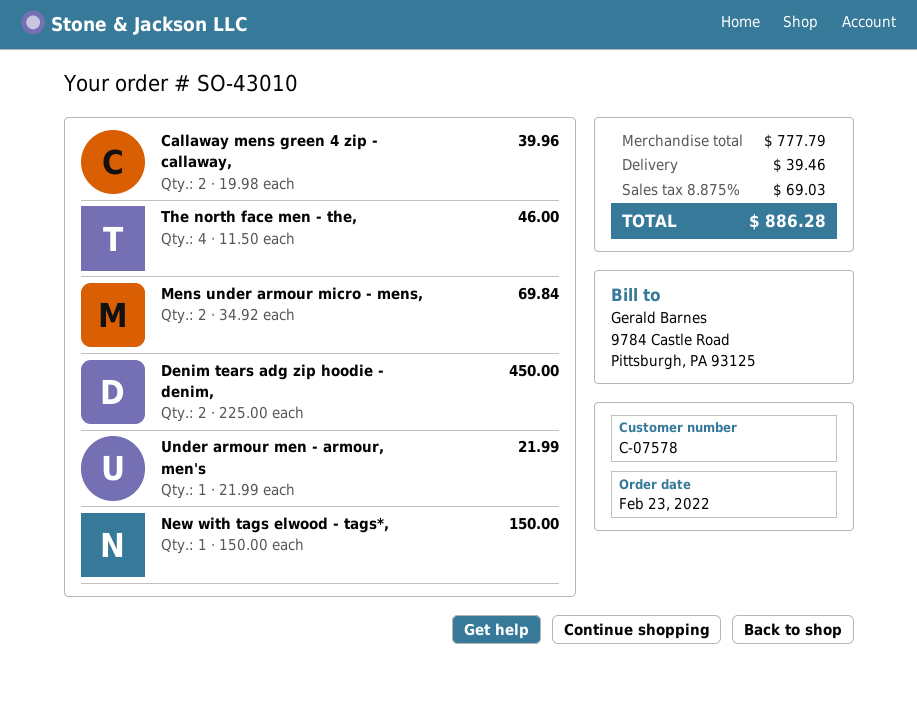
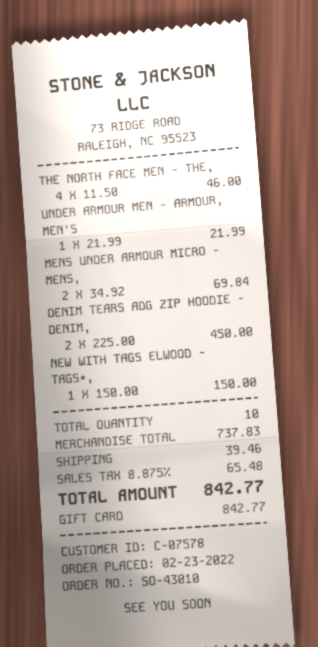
Callaway mens green 4 zip - callaway,: 2 x 19.98 = 39.96 -> none
subtotal: 777.79 -> 737.83
tax: 8.875% = 69.03 -> 8.875% = 65.48
total: 886.28 -> 842.77

